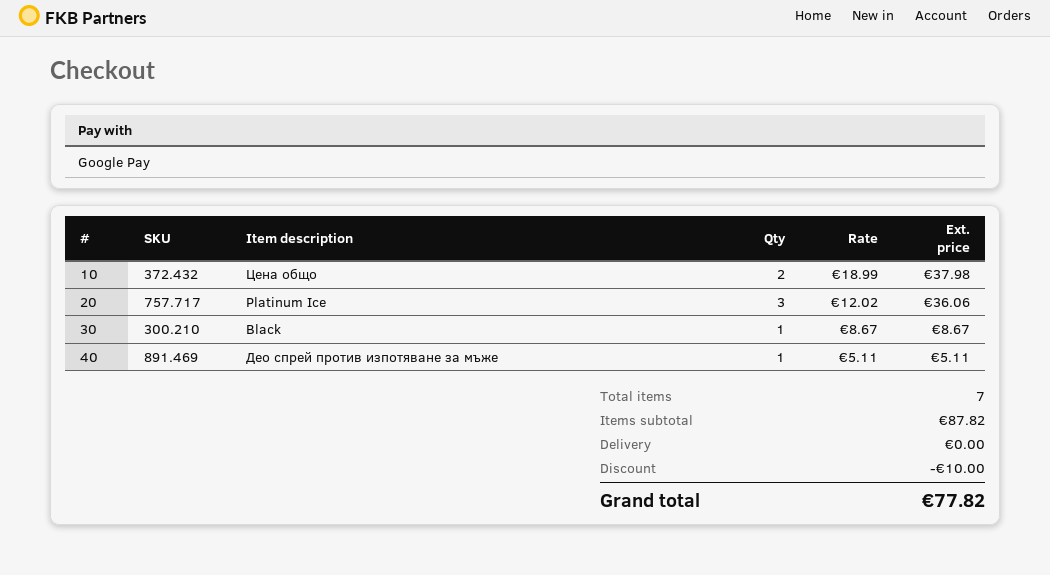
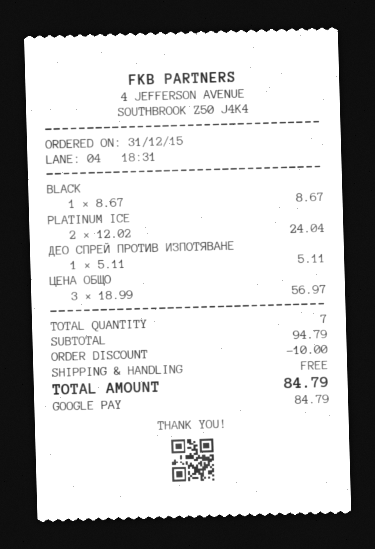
Цена общо: 2 x 18.99 = 37.98 -> 3 x 18.99 = 56.97
Platinum Ice: 3 x 12.02 = 36.06 -> 2 x 12.02 = 24.04
subtotal: 87.82 -> 94.79
total: 77.82 -> 84.79

